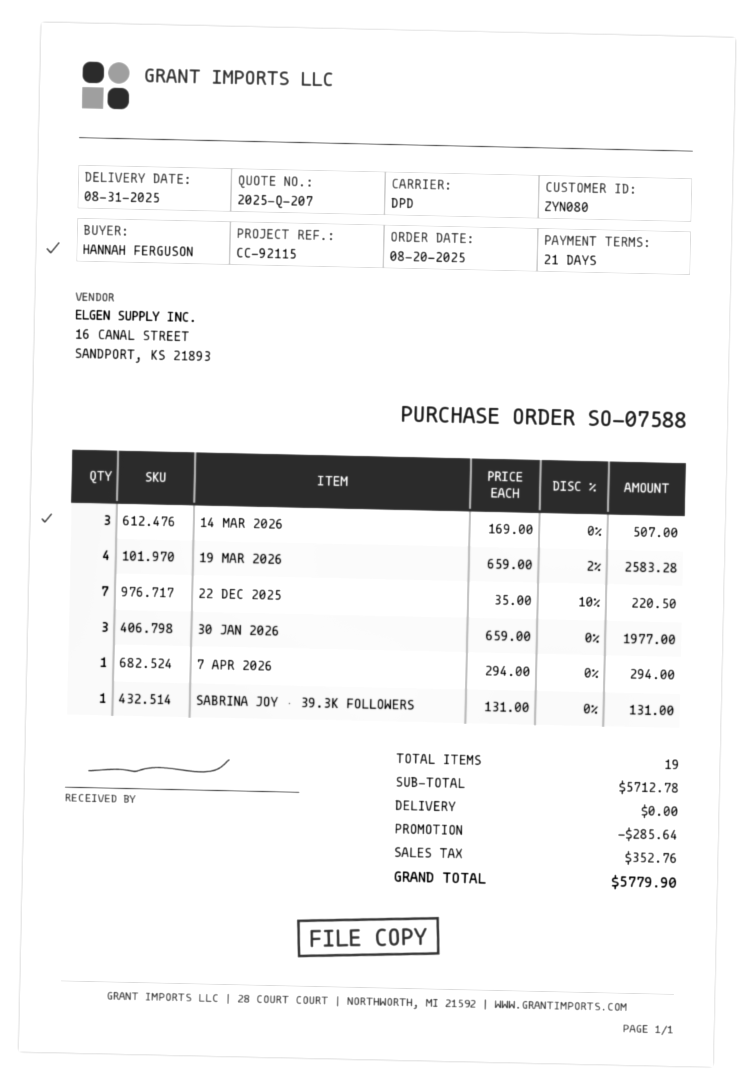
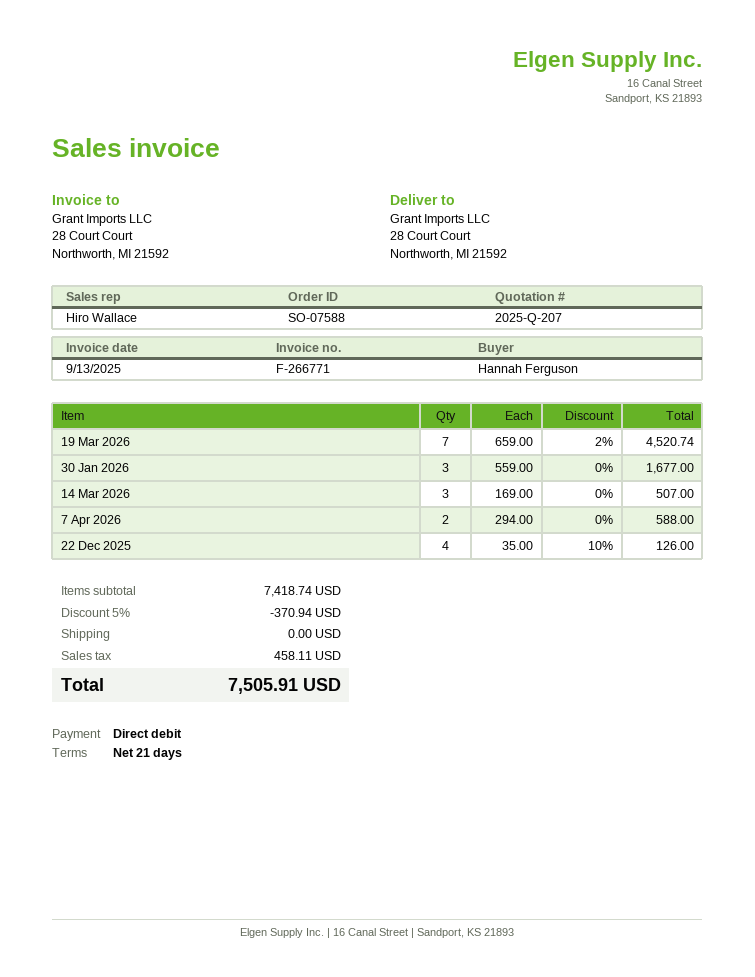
19 MAR 2026: 4 x 659.00 - 2% = 2583.28 -> 7 x 659.00 - 2% = 4520.74
22 DEC 2025: 7 x 35.00 - 10% = 220.50 -> 4 x 35.00 - 10% = 126.00
30 JAN 2026: 3 x 659.00 = 1977.00 -> 3 x 559.00 = 1677.00
7 APR 2026: 1 x 294.00 = 294.00 -> 2 x 294.00 = 588.00
SABRINA JOY · 39.3K FOLLOWERS: 1 x 131.00 = 131.00 -> none
subtotal: 5712.78 -> 7418.74
discount: 285.64 -> 370.94
tax: 352.76 -> 458.11
total: 5779.90 -> 7505.91

